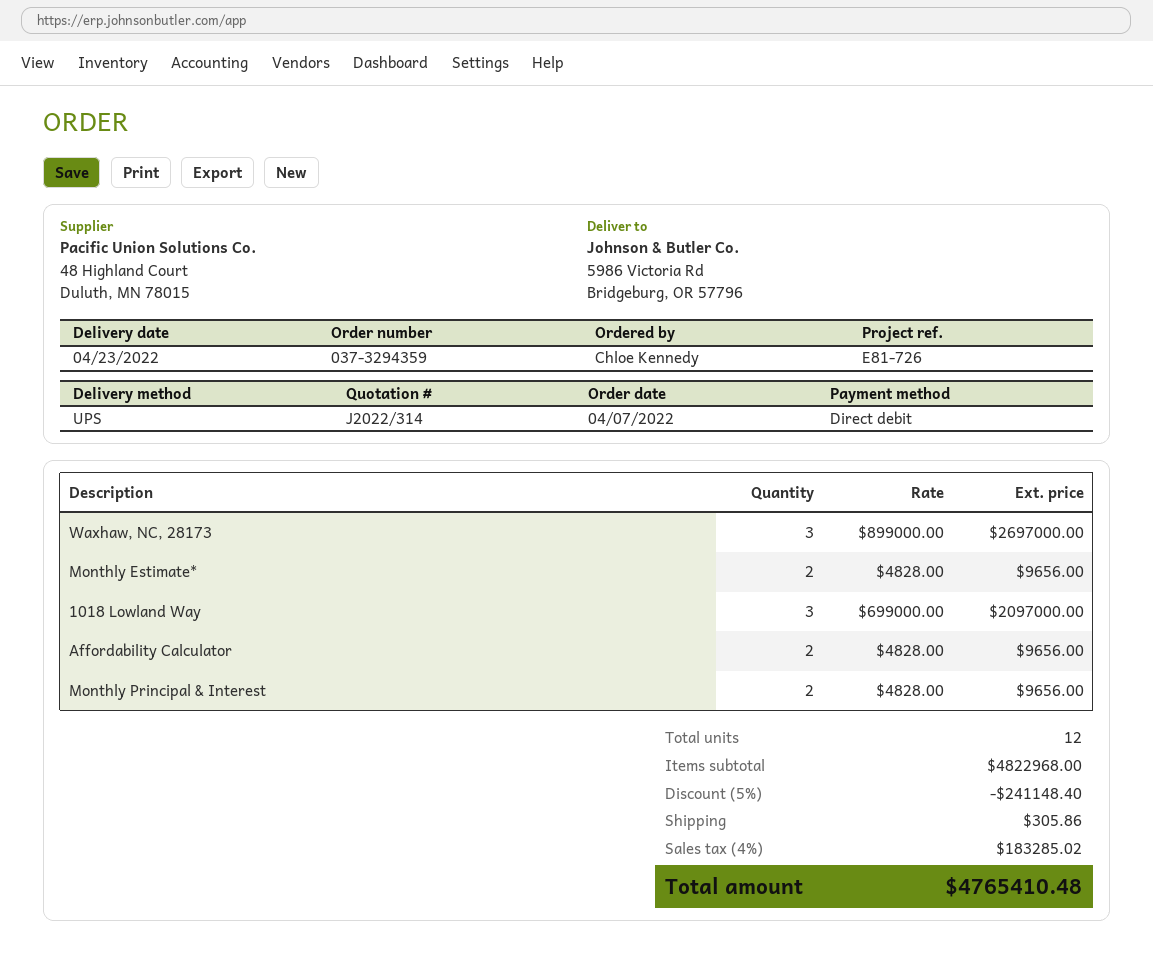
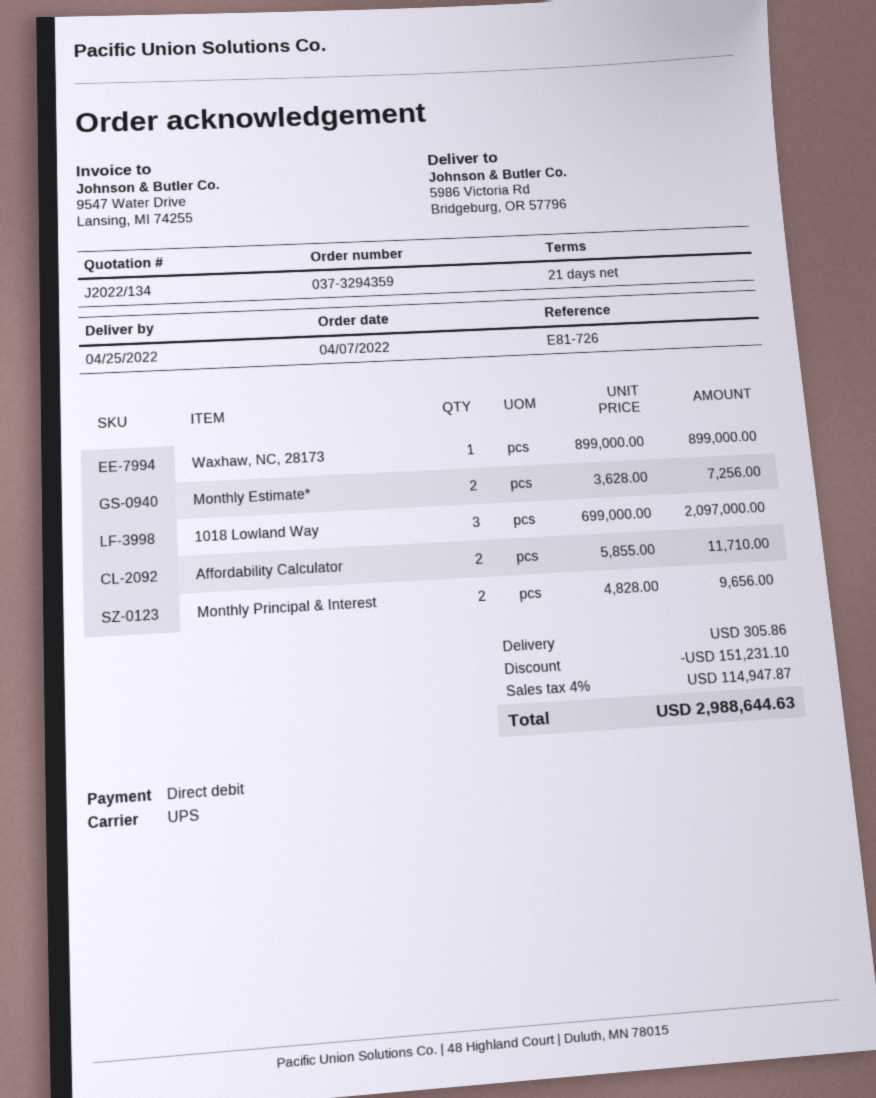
quote number: J2022/314 -> J2022/134
delivery date: 2022-04-23 -> 2022-04-25
Waxhaw, NC, 28173: 3 x 899000.00 = 2697000.00 -> 1 x 899000.00 = 899000.00
Monthly Estimate*: 2 x 4828.00 = 9656.00 -> 2 x 3628.00 = 7256.00
Affordability Calculator: 2 x 4828.00 = 9656.00 -> 2 x 5855.00 = 11710.00
discount: 241148.40 -> 151231.10
tax: 4% = 183285.02 -> 4% = 114947.87
total: 4765410.48 -> 2988644.63

